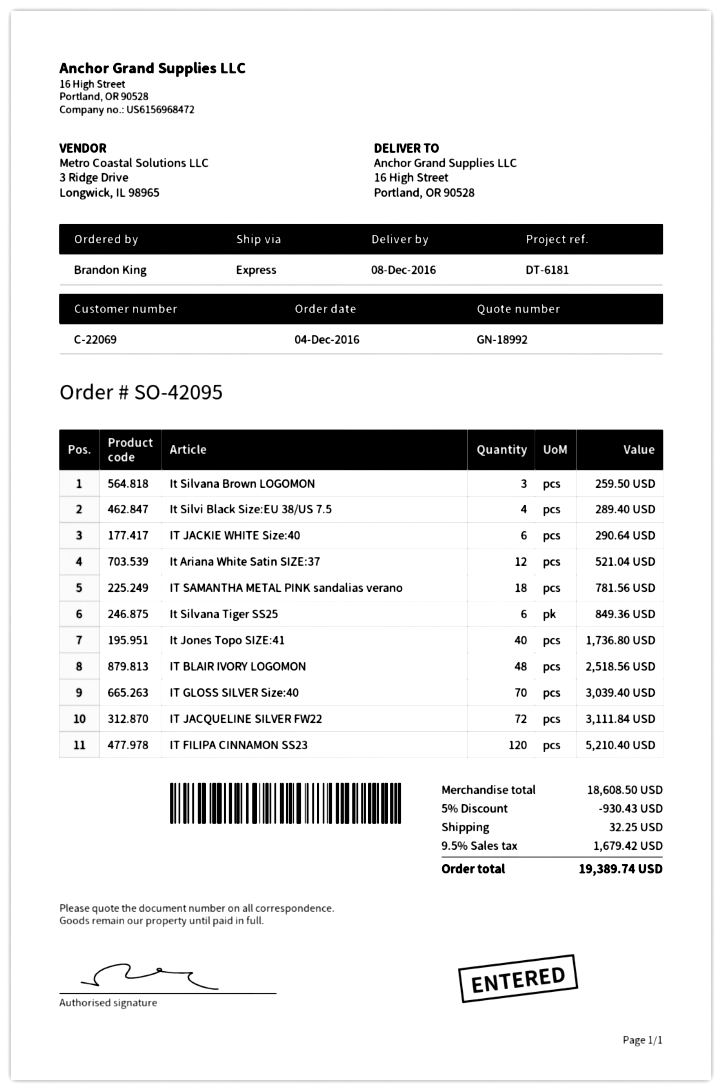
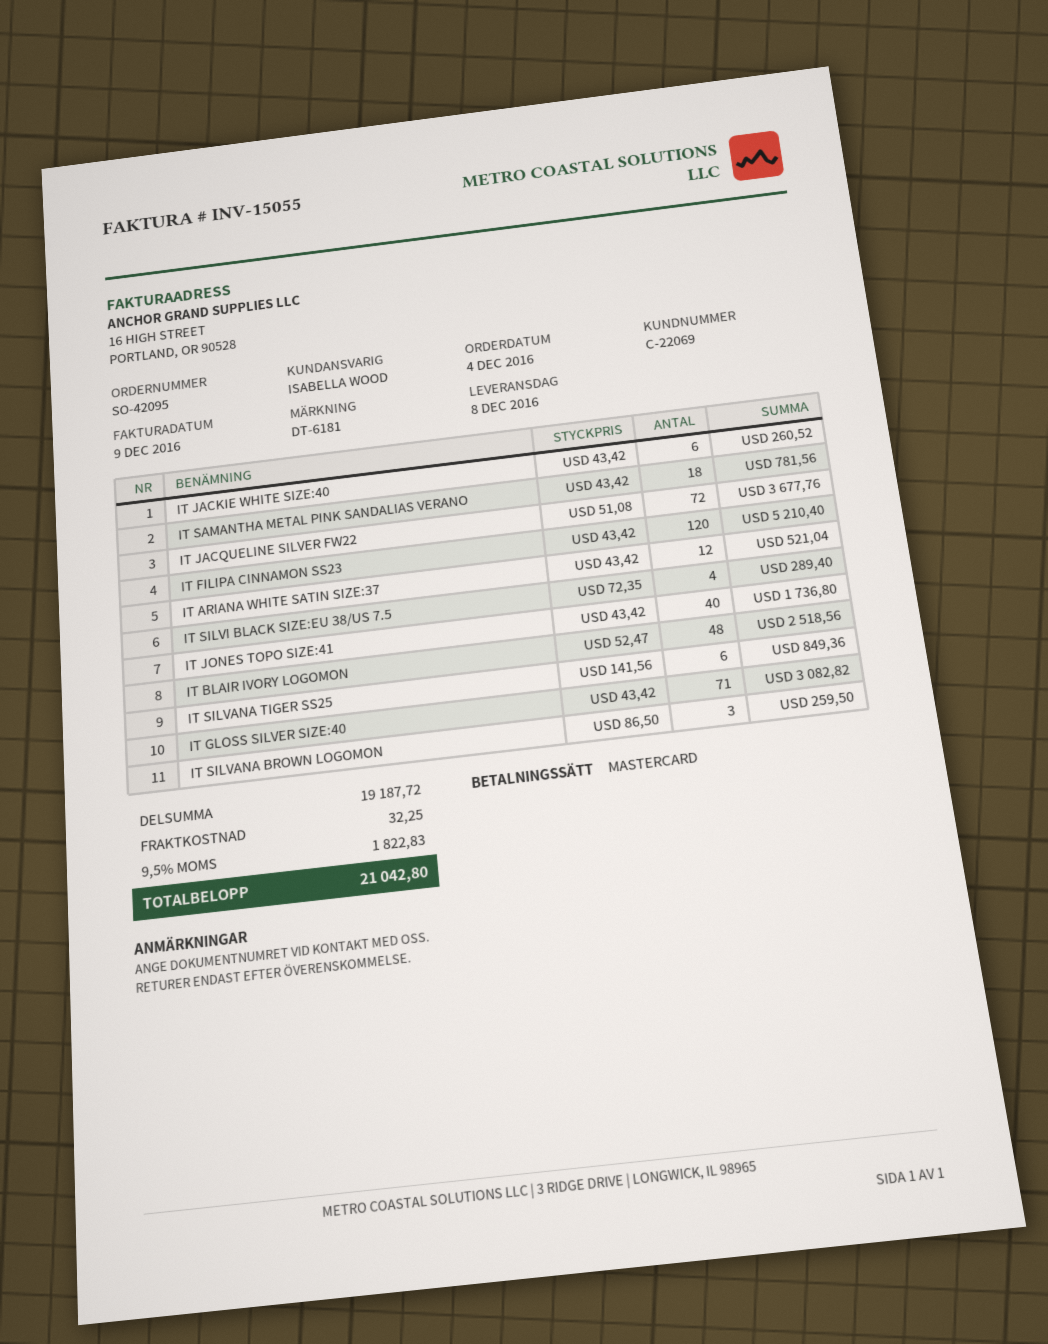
IT JACKIE WHITE Size:40: 6 for 290.64 -> 6 for 260.52
IT GLOSS SILVER Size:40: 70 for 3039.40 -> 71 for 3082.82
IT JACQUELINE SILVER FW22: 72 for 3111.84 -> 72 for 3677.76
subtotal: 18608.50 -> 19187.72
discount: 5% = 930.43 -> none
tax: 9.5% = 1679.42 -> 9.5% = 1822.83
total: 19389.74 -> 21042.80

